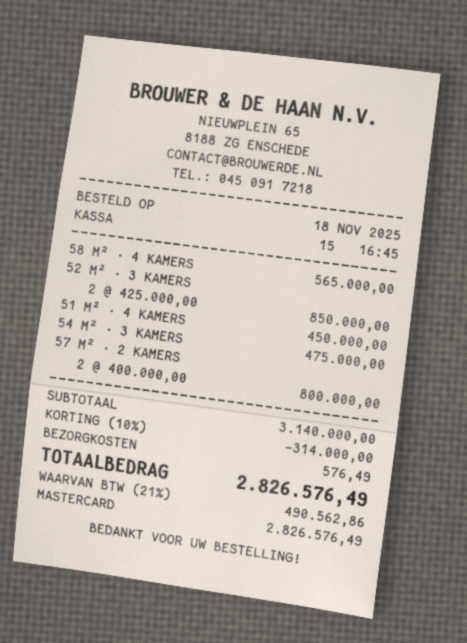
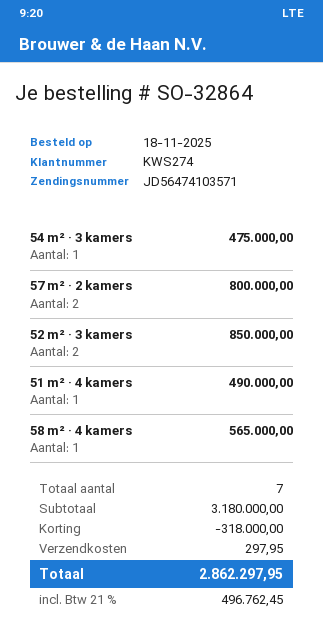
51 M² · 4 KAMERS: 1 for 450000.00 -> 1 for 490000.00
subtotal: 3140000.00 -> 3180000.00
discount: 314000.00 -> 318000.00
shipping: 576.49 -> 297.95
tax: 21% = 490562.86 -> 21% = 496762.45
total: 2826576.49 -> 2862297.95

